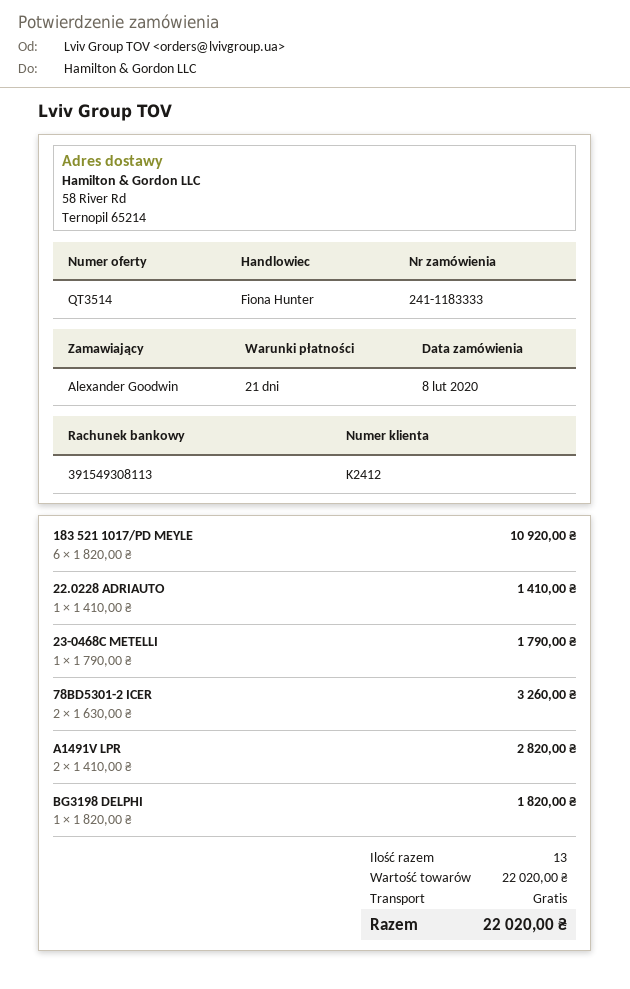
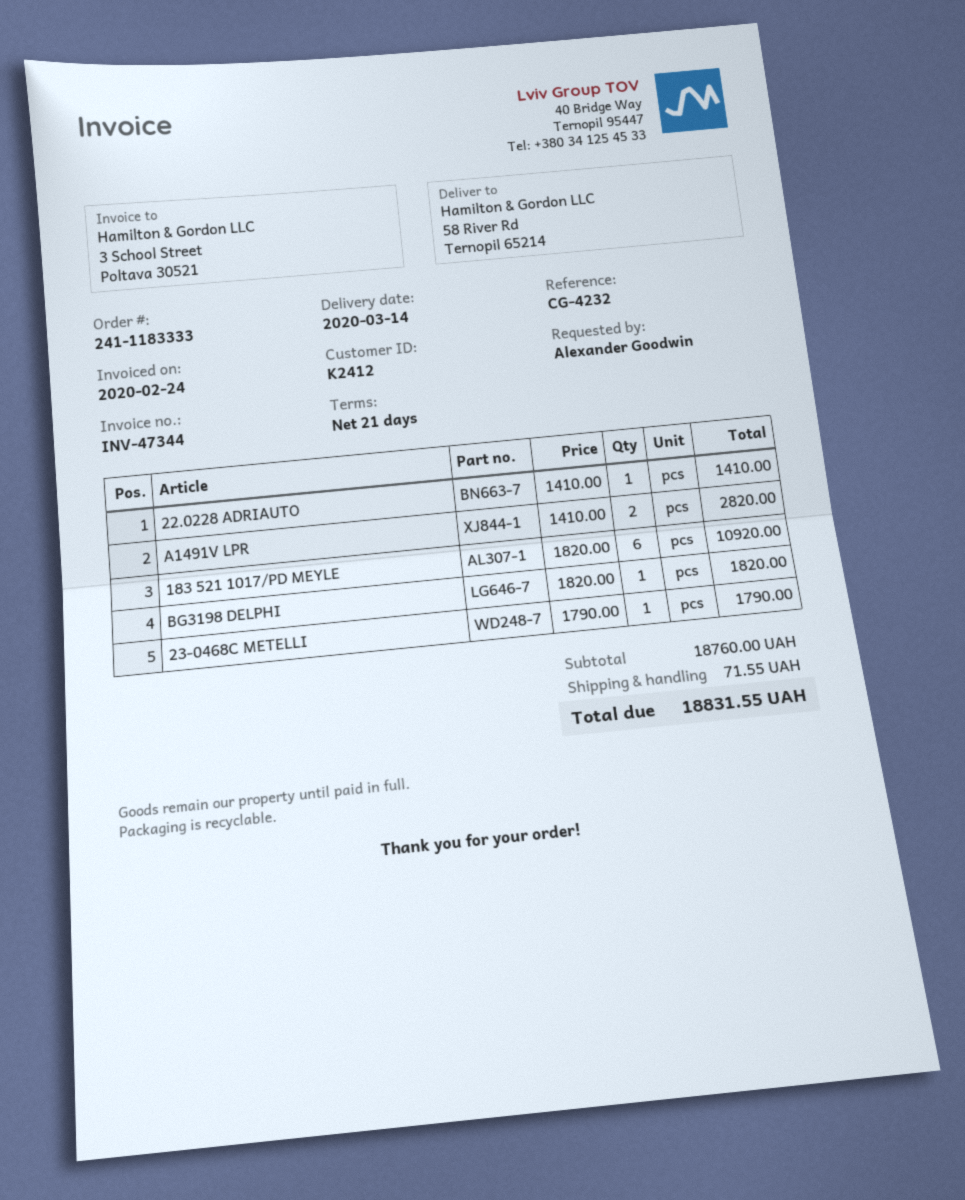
78BD5301-2 ICER: 2 x 1630.00 = 3260.00 -> none
subtotal: 22020.00 -> 18760.00
shipping: 0.00 -> 71.55
total: 22020.00 -> 18831.55

